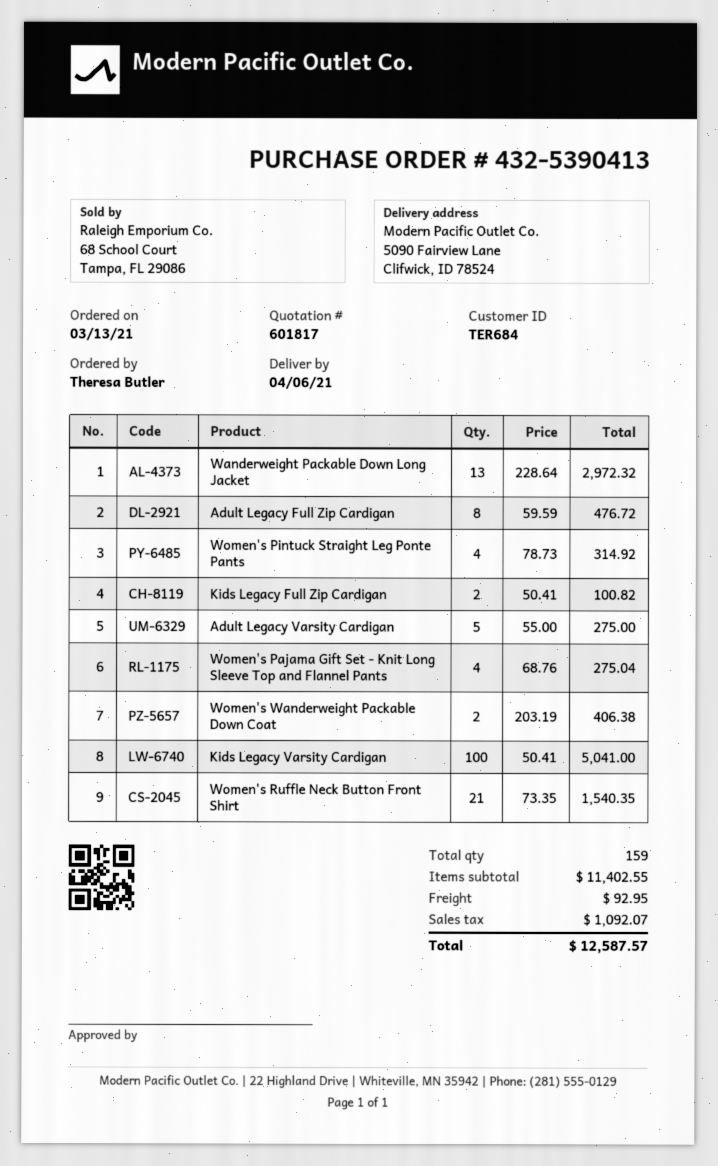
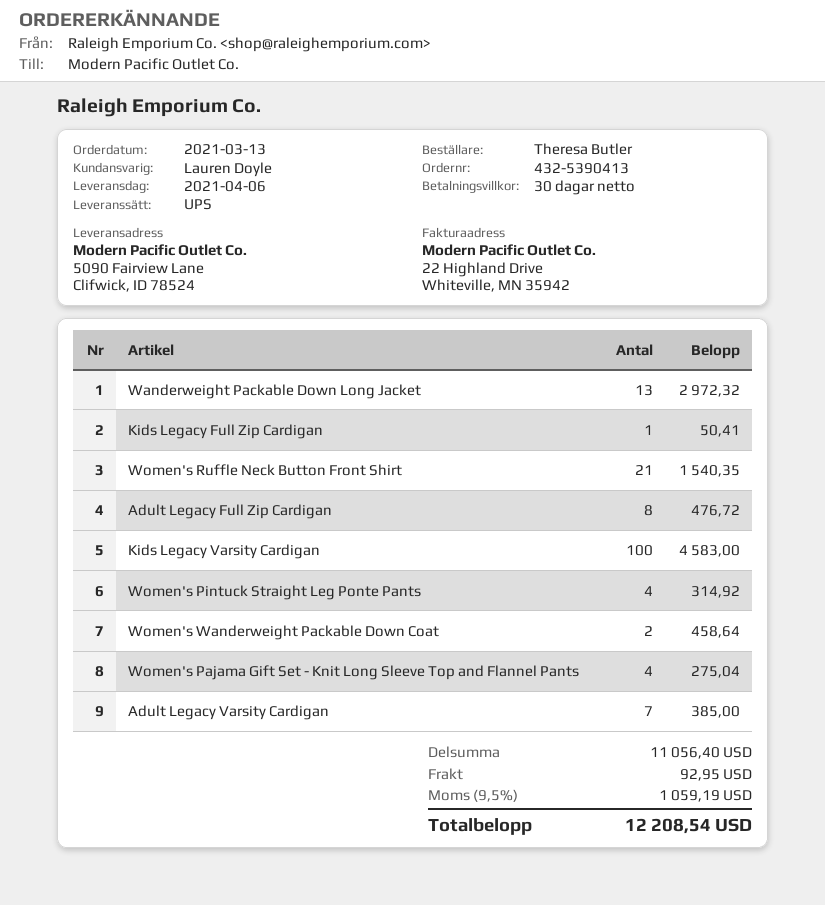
Kids Legacy Full Zip Cardigan: 2 for 100.82 -> 1 for 50.41
Adult Legacy Varsity Cardigan: 5 for 275.00 -> 7 for 385.00
Women's Wanderweight Packable Down Coat: 2 for 406.38 -> 2 for 458.64
Kids Legacy Varsity Cardigan: 100 for 5041.00 -> 100 for 4583.00
subtotal: 11402.55 -> 11056.40
tax: 1092.07 -> 1059.19
total: 12587.57 -> 12208.54

